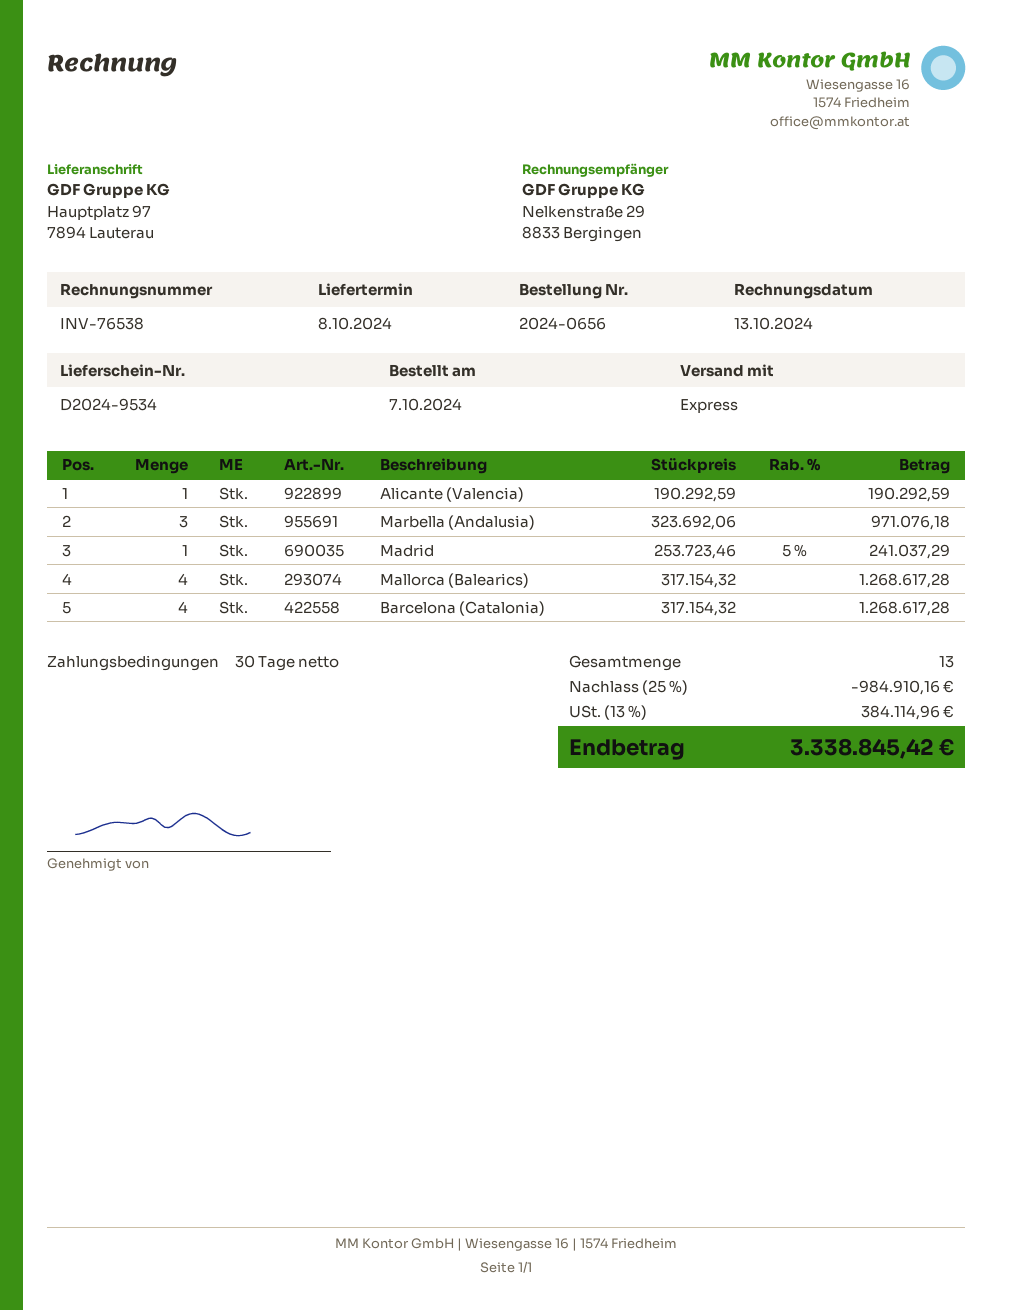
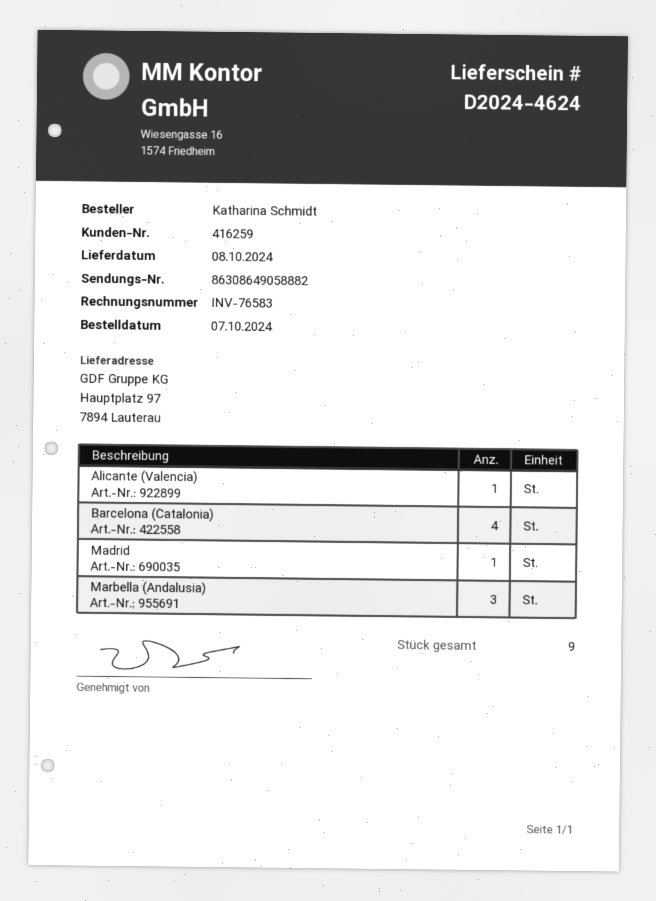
delivery note number: D2024-9534 -> D2024-4624
invoice number: INV-76538 -> INV-76583
Mallorca (Balearics): 4 -> none
total quantity: 13 -> 9

